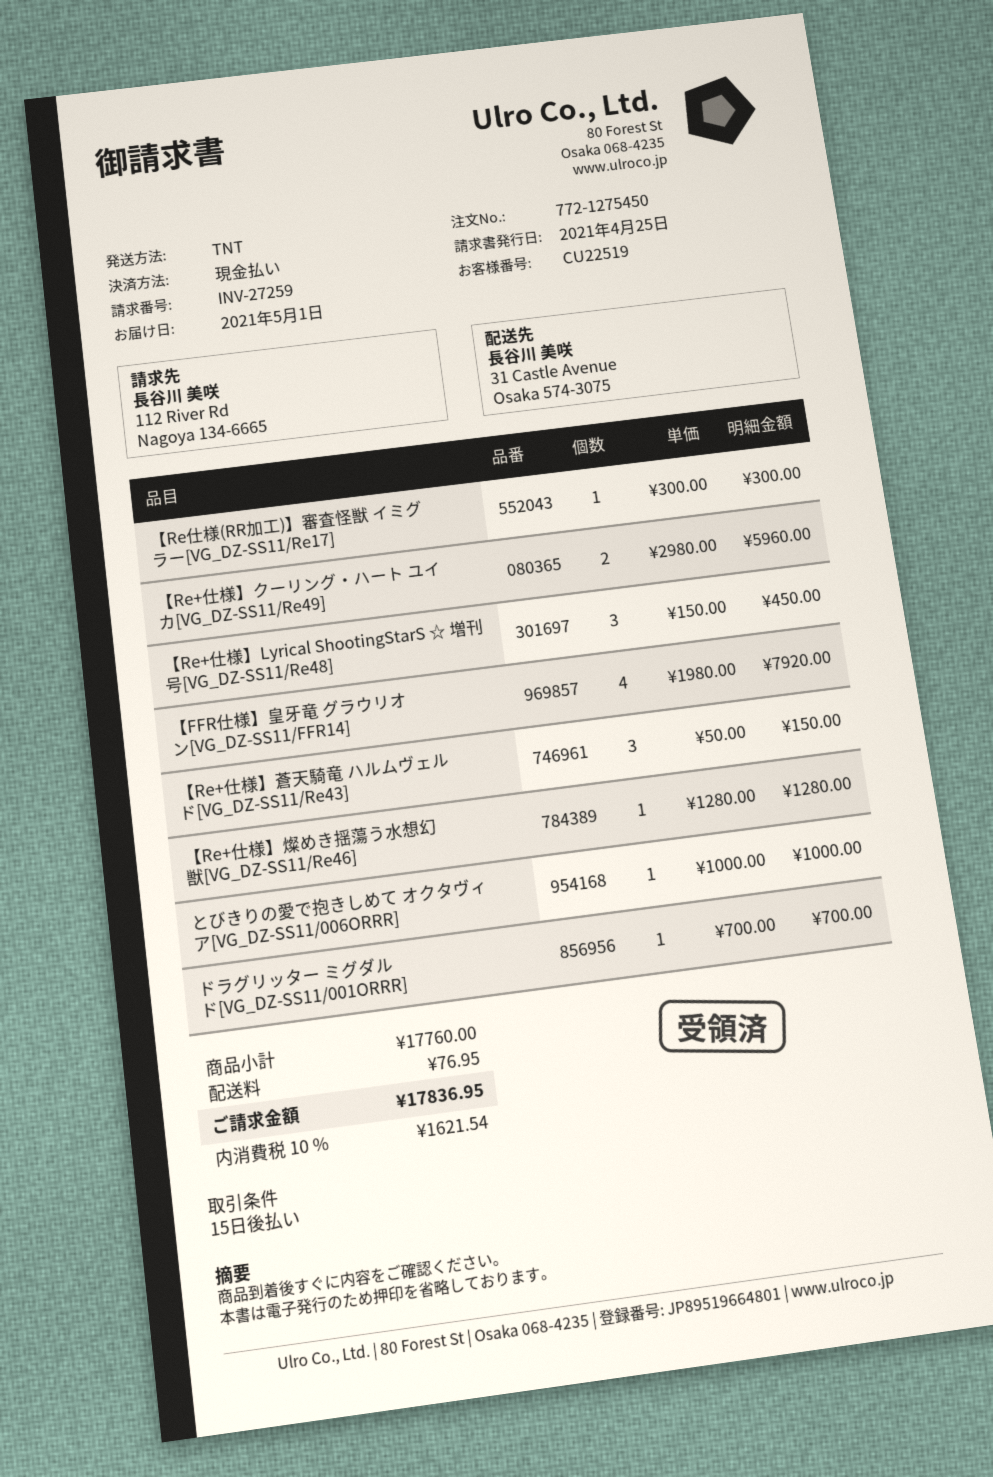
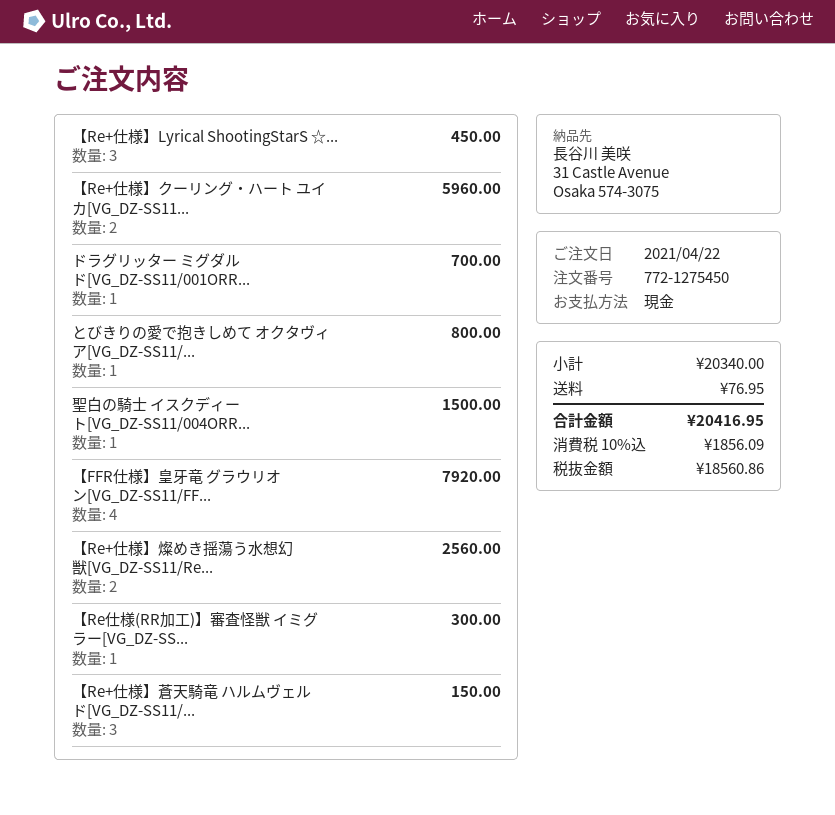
【Re+仕様】燦めき揺蕩う水想幻獣[VG_DZ-SS11/Re46]: 1 for 1280.00 -> 2 for 2560.00
とびきりの愛で抱きしめて オクタヴィア[VG_DZ-SS11/006ORRR]: 1 for 1000.00 -> 1 for 800.00
聖白の騎士 イスクディート[VG_DZ-SS11/004ORR...: none -> 1 for 1500.00
subtotal: 17760.00 -> 20340.00
tax: 10% = 1621.54 -> 10% = 1856.09
total: 17836.95 -> 20416.95

